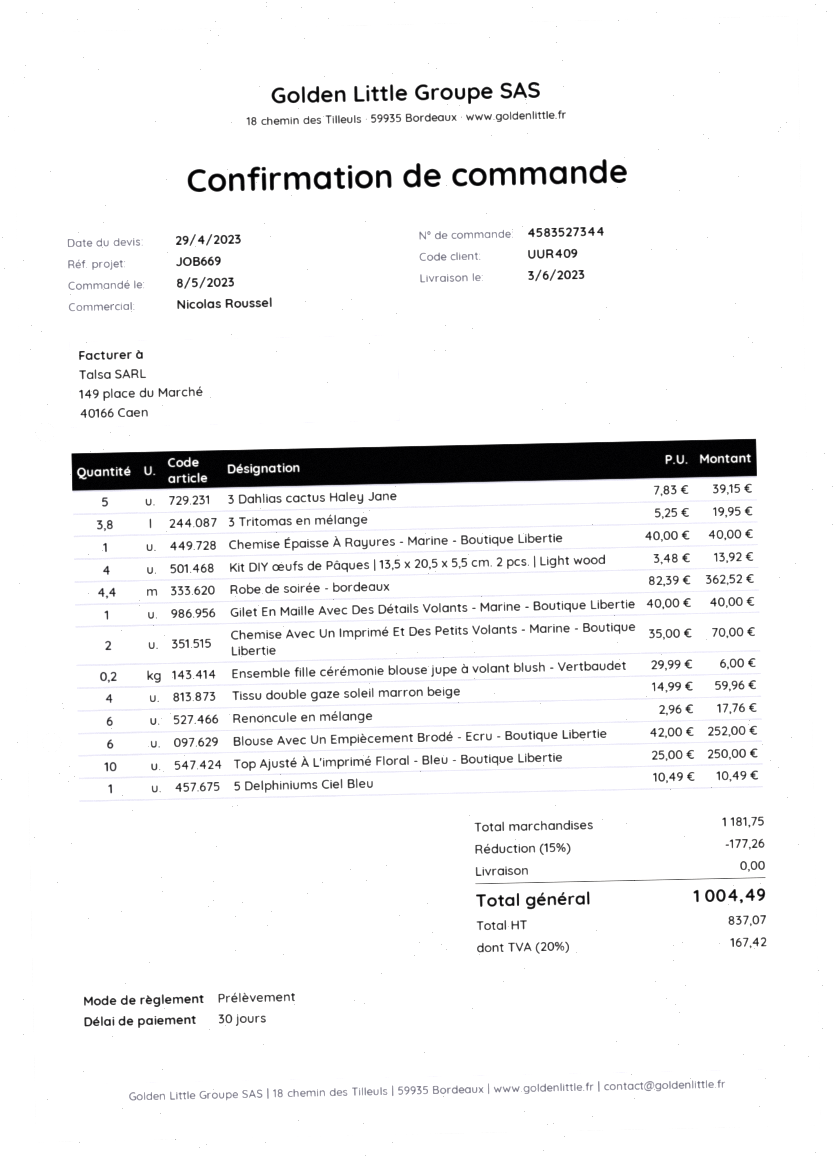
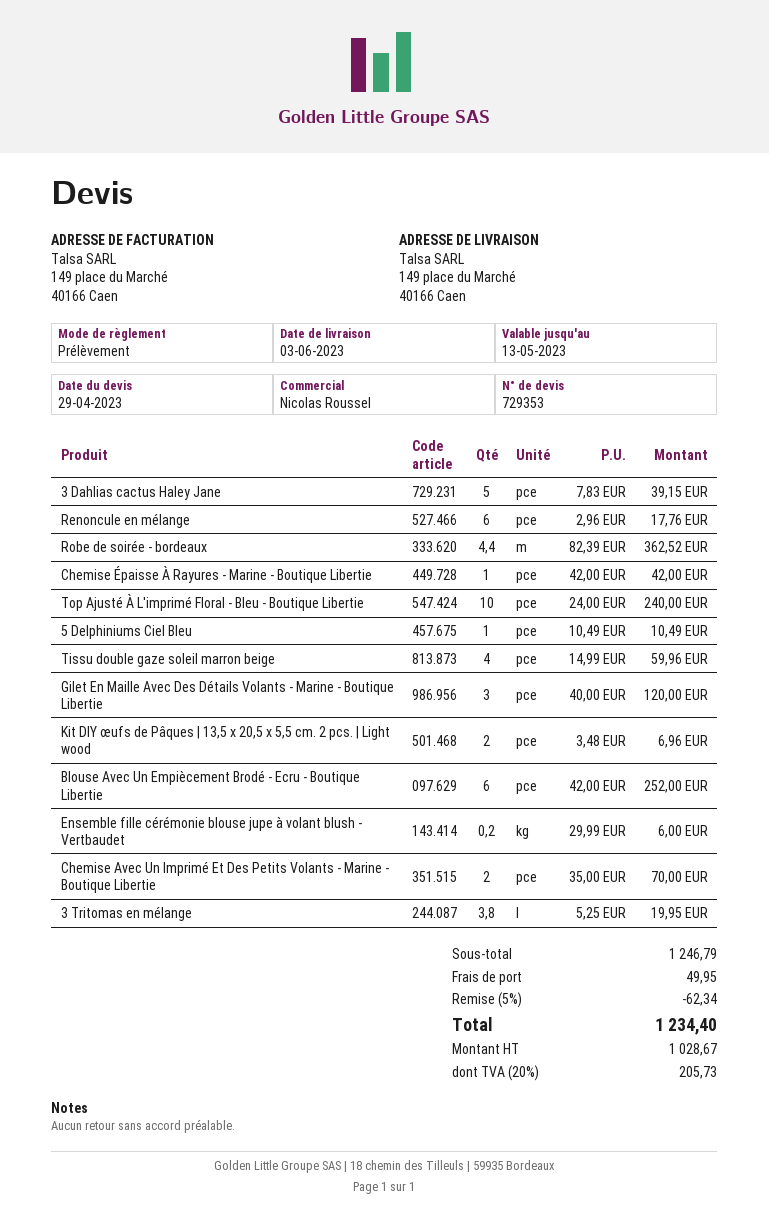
Chemise Épaisse À Rayures - Marine - Boutique Libertie: 1 x 40.00 = 40.00 -> 1 x 42.00 = 42.00
Kit DIY œufs de Pâques | 13,5 x 20,5 x 5,5 cm. 2 pcs. | Light wood: 4 x 3.48 = 13.92 -> 2 x 3.48 = 6.96
Gilet En Maille Avec Des Détails Volants - Marine - Boutique Libertie: 1 x 40.00 = 40.00 -> 3 x 40.00 = 120.00
Top Ajusté À L'imprimé Floral - Bleu - Boutique Libertie: 10 x 25.00 = 250.00 -> 10 x 24.00 = 240.00
subtotal: 1181.75 -> 1246.79
discount: 15% = 177.26 -> 5% = 62.34
shipping: 0.00 -> 49.95
net: 837.07 -> 1028.67
tax: 20% = 167.42 -> 20% = 205.73
total: 1004.49 -> 1234.40

